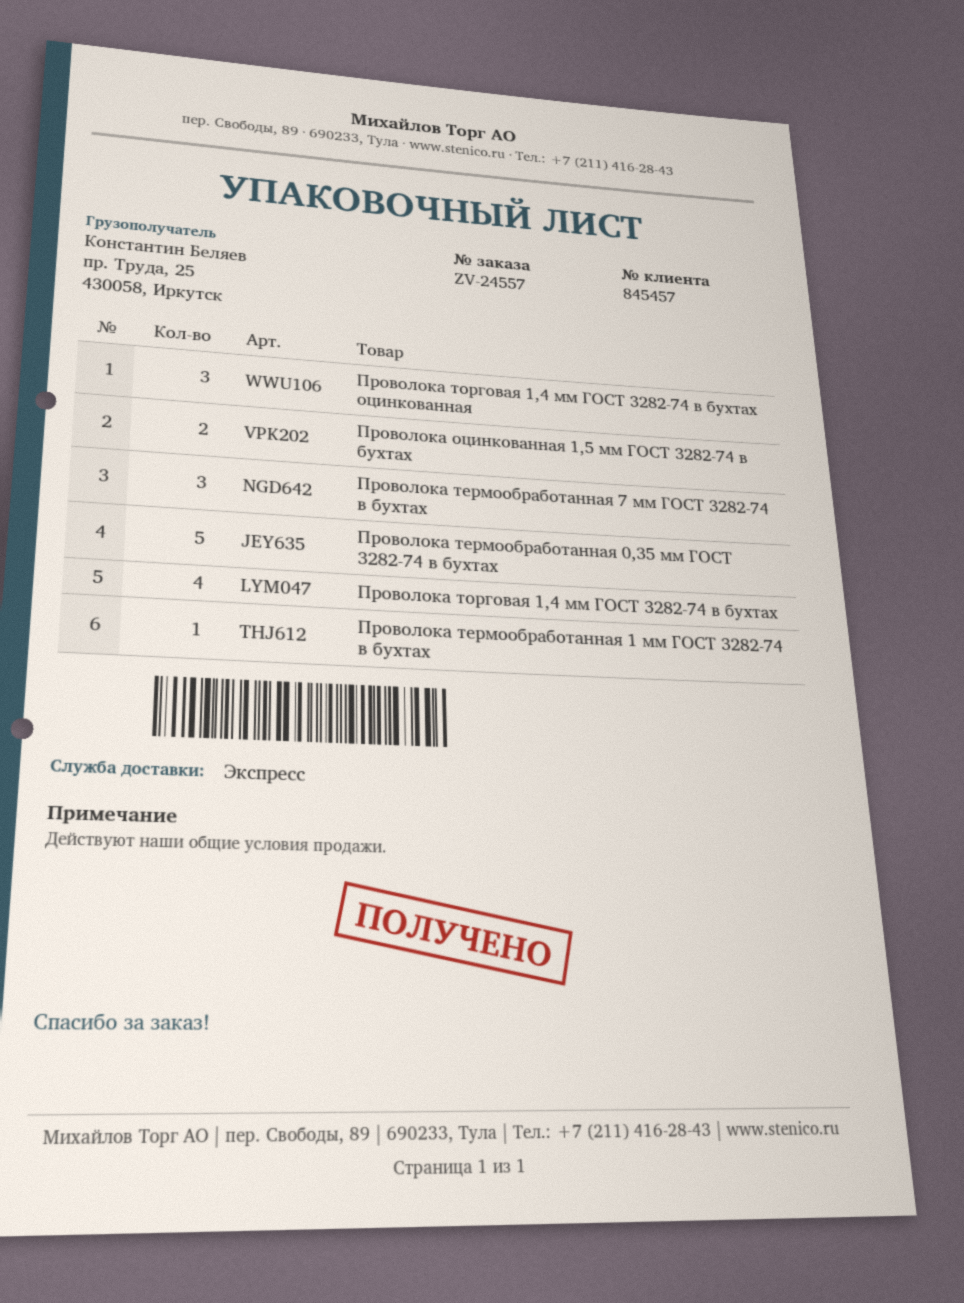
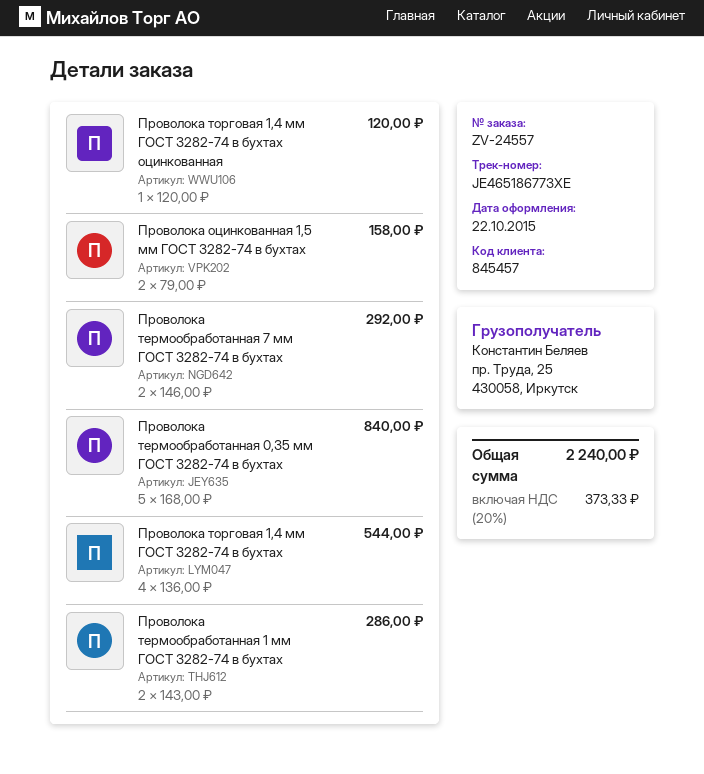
Проволока торговая 1,4 мм ГОСТ 3282-74 в бухтах оцинкованная: 3 -> 1
Проволока термообработанная 7 мм ГОСТ 3282-74 в бухтах: 3 -> 2
Проволока термообработанная 1 мм ГОСТ 3282-74 в бухтах: 1 -> 2

